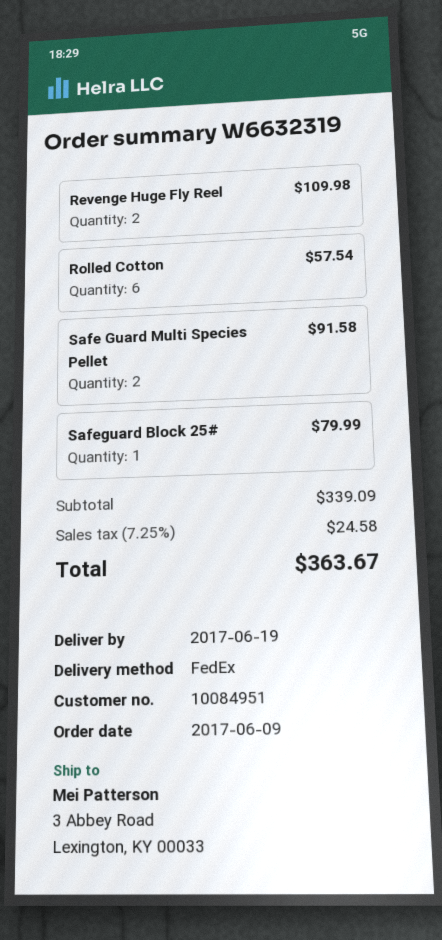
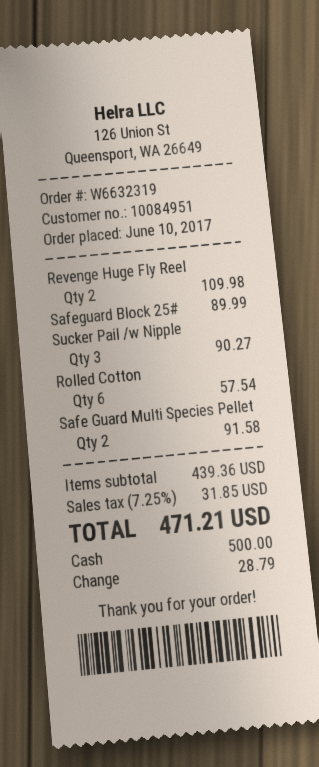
order date: 2017-06-09 -> 2017-06-10
Safeguard Block 25#: 1 for 79.99 -> 1 for 89.99
Sucker Pail /w Nipple: none -> 3 for 90.27
subtotal: 339.09 -> 439.36
tax: 7.25% = 24.58 -> 7.25% = 31.85
total: 363.67 -> 471.21

